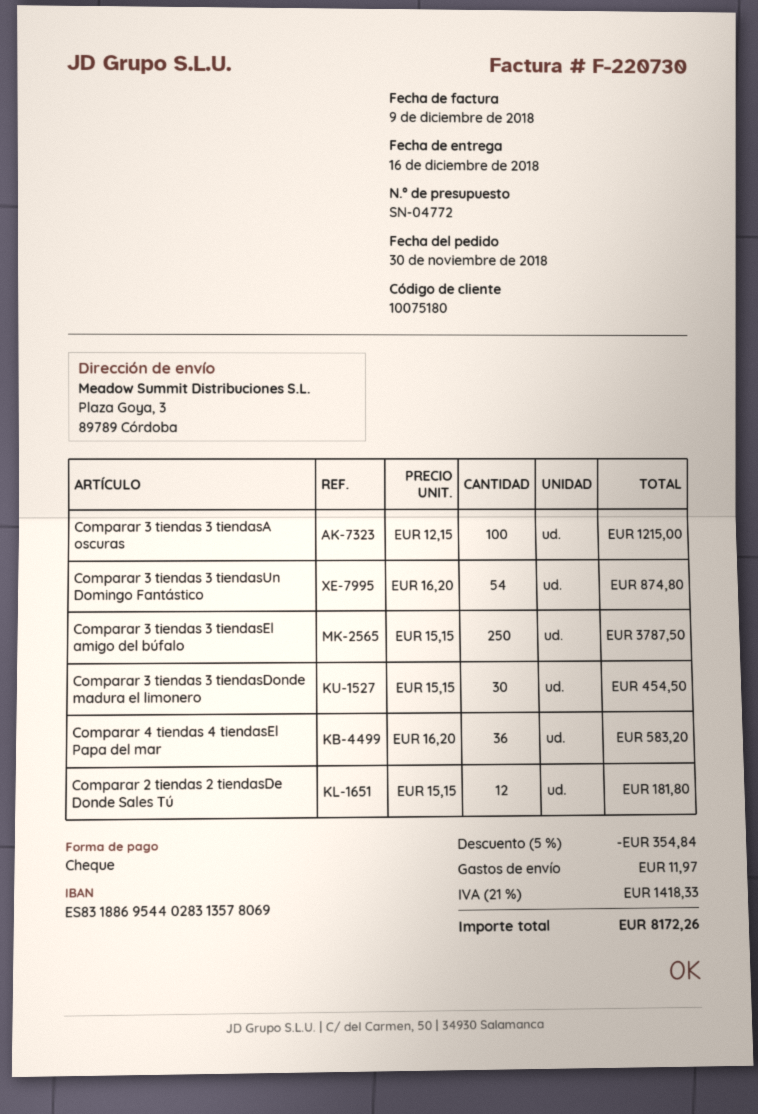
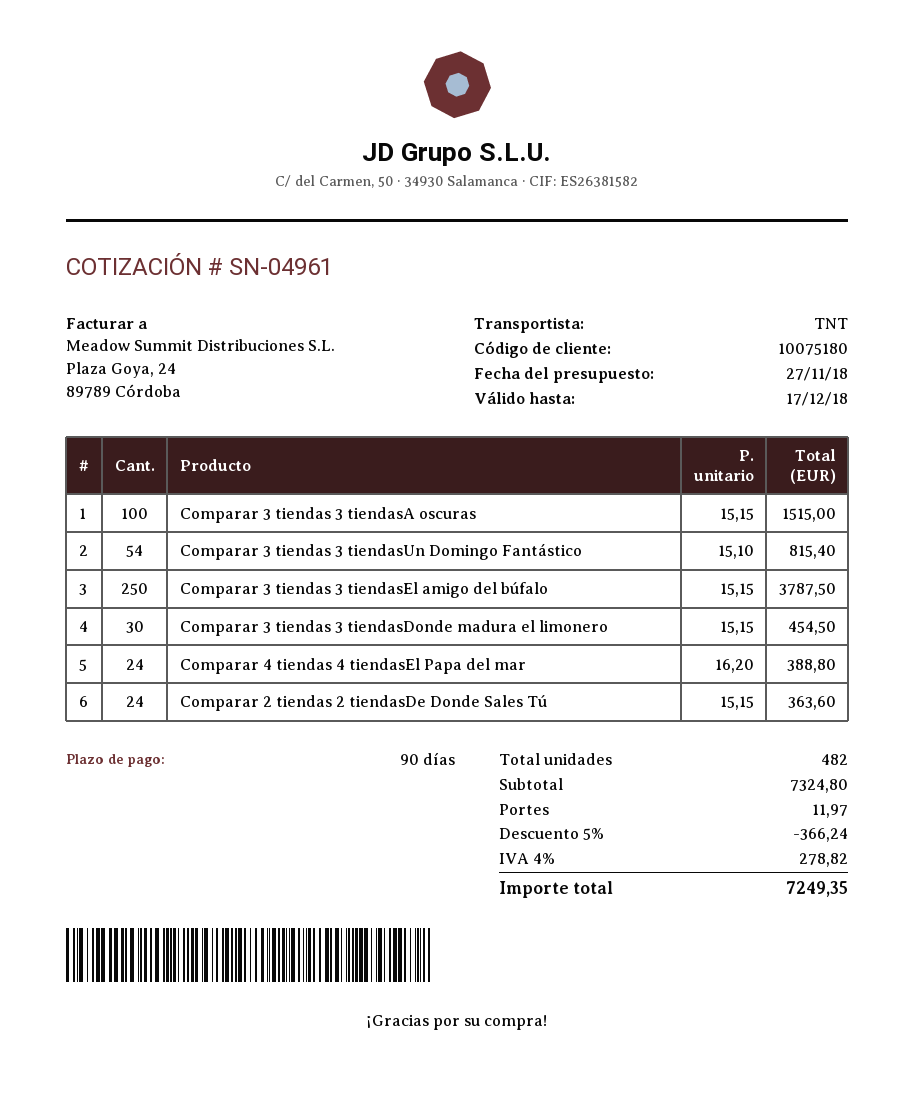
quote number: SN-04772 -> SN-04961
Comparar 3 tiendas 3 tiendasA oscuras: 100 x 12.15 = 1215.00 -> 100 x 15.15 = 1515.00
Comparar 3 tiendas 3 tiendasUn Domingo Fantástico: 54 x 16.20 = 874.80 -> 54 x 15.10 = 815.40
Comparar 4 tiendas 4 tiendasEl Papa del mar: 36 x 16.20 = 583.20 -> 24 x 16.20 = 388.80
Comparar 2 tiendas 2 tiendasDe Donde Sales Tú: 12 x 15.15 = 181.80 -> 24 x 15.15 = 363.60
discount: 5% = 354.84 -> 5% = 366.24
tax: 21% = 1418.33 -> 4% = 278.82
total: 8172.26 -> 7249.35

